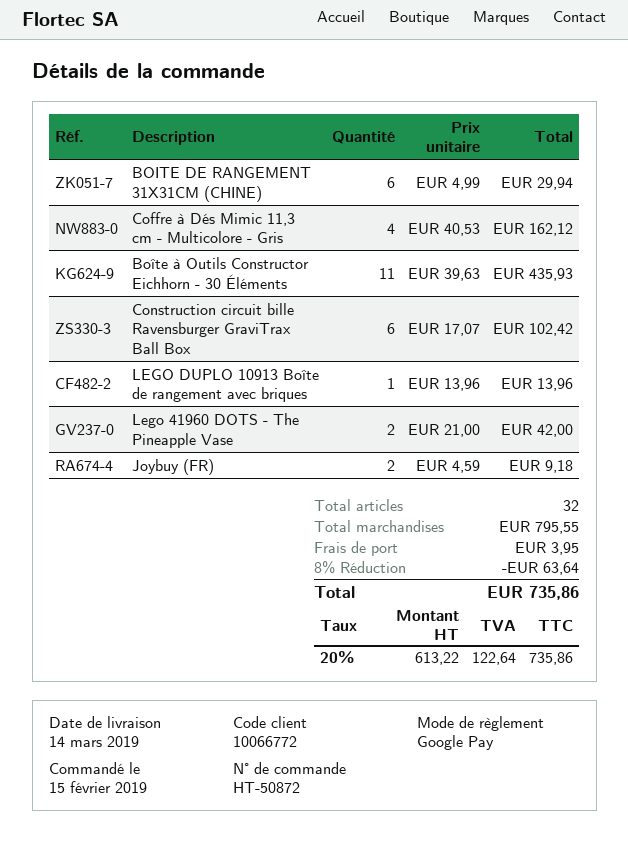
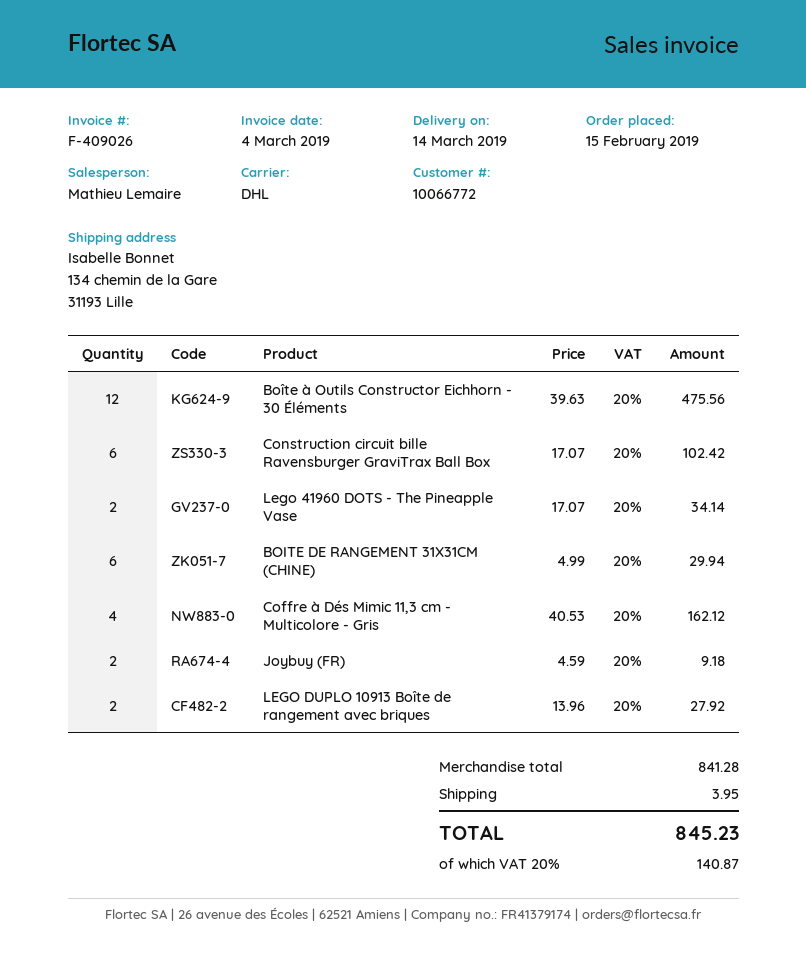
Boîte à Outils Constructor Eichhorn - 30 Éléments: 11 x 39.63 = 435.93 -> 12 x 39.63 = 475.56
LEGO DUPLO 10913 Boîte de rangement avec briques: 1 x 13.96 = 13.96 -> 2 x 13.96 = 27.92
Lego 41960 DOTS - The Pineapple Vase: 2 x 21.00 = 42.00 -> 2 x 17.07 = 34.14
subtotal: 795.55 -> 841.28
discount: 8% = 63.64 -> none
tax: 20% = 122.64 -> 20% = 140.87
total: 735.86 -> 845.23

